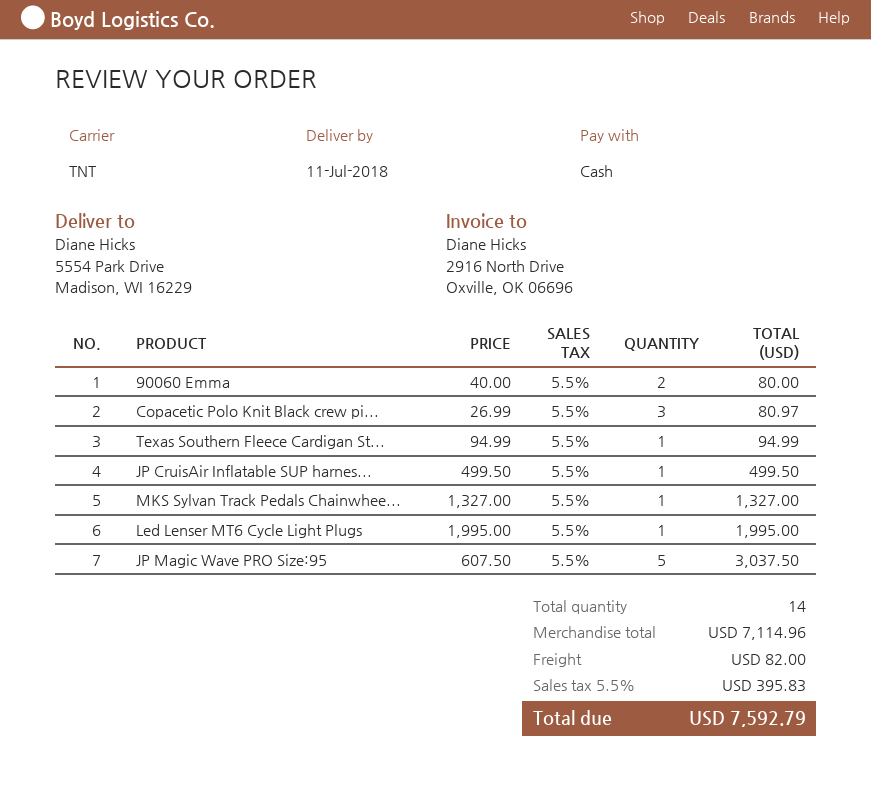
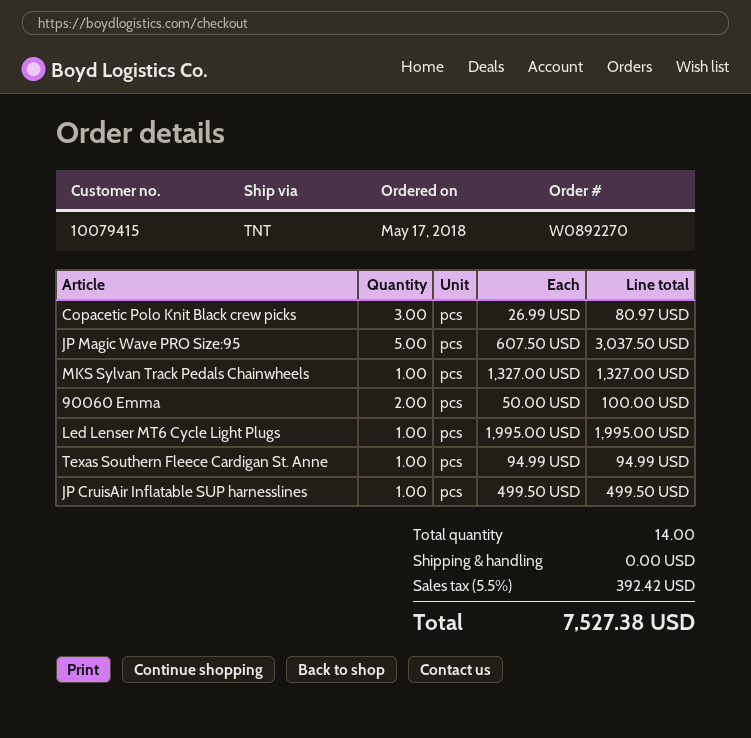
90060 Emma: 2 x 40.00 = 80.00 -> 2 x 50.00 = 100.00
shipping: 82.00 -> 0.00
tax: 5.5% = 395.83 -> 5.5% = 392.42
total: 7592.79 -> 7527.38

